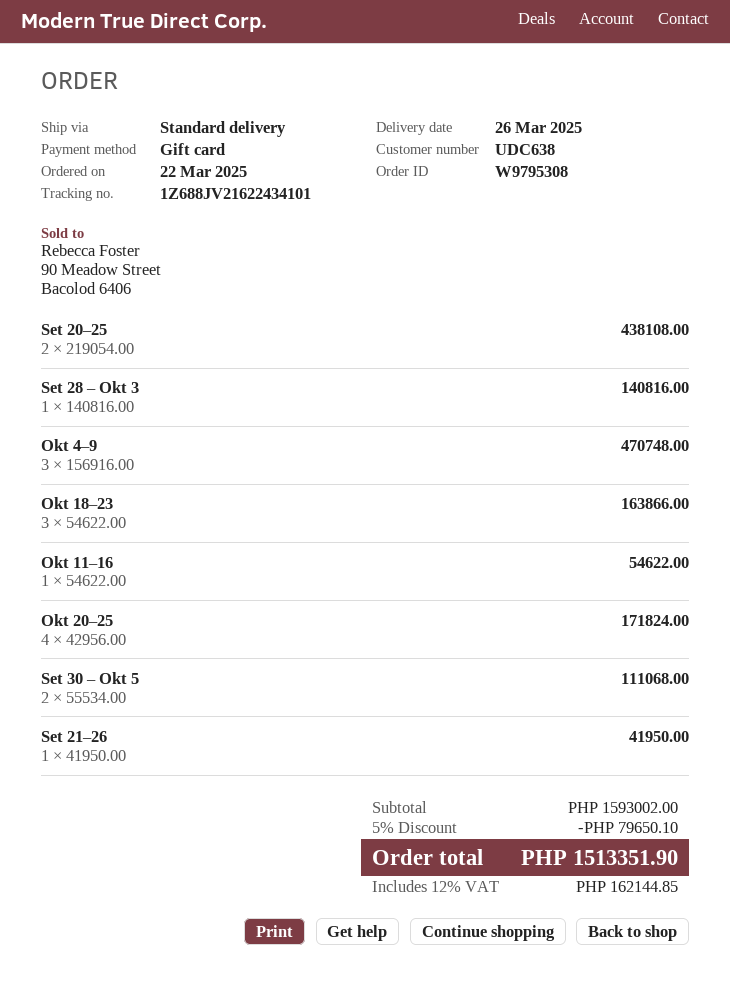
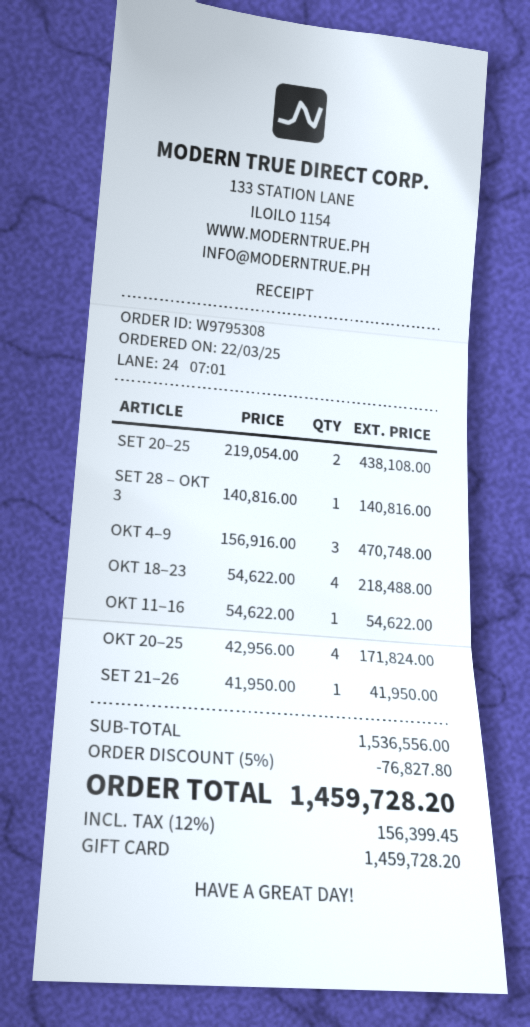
Okt 18–23: 3 x 54622.00 = 163866.00 -> 4 x 54622.00 = 218488.00
Set 30 – Okt 5: 2 x 55534.00 = 111068.00 -> none
subtotal: 1593002.00 -> 1536556.00
discount: 5% = 79650.10 -> 5% = 76827.80
tax: 12% = 162144.85 -> 12% = 156399.45
total: 1513351.90 -> 1459728.20

